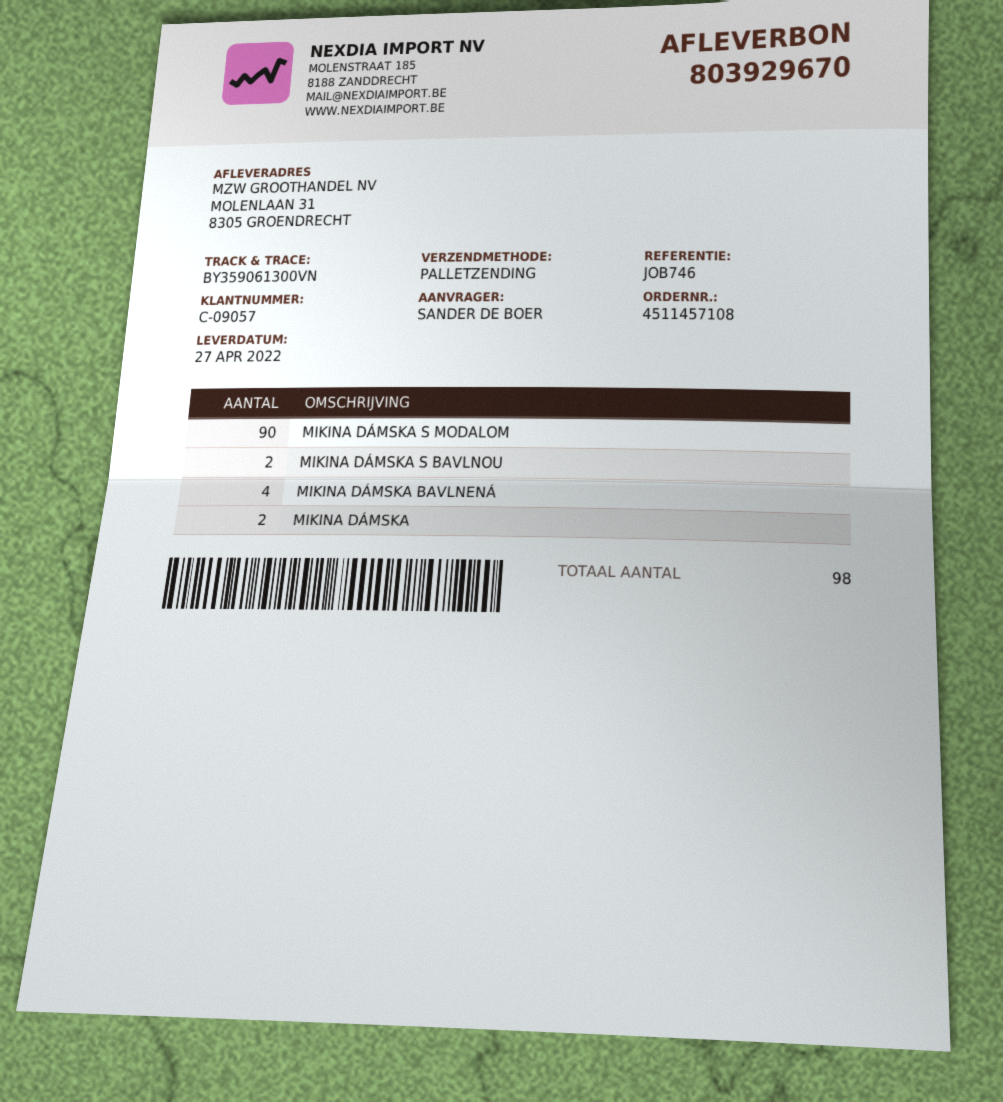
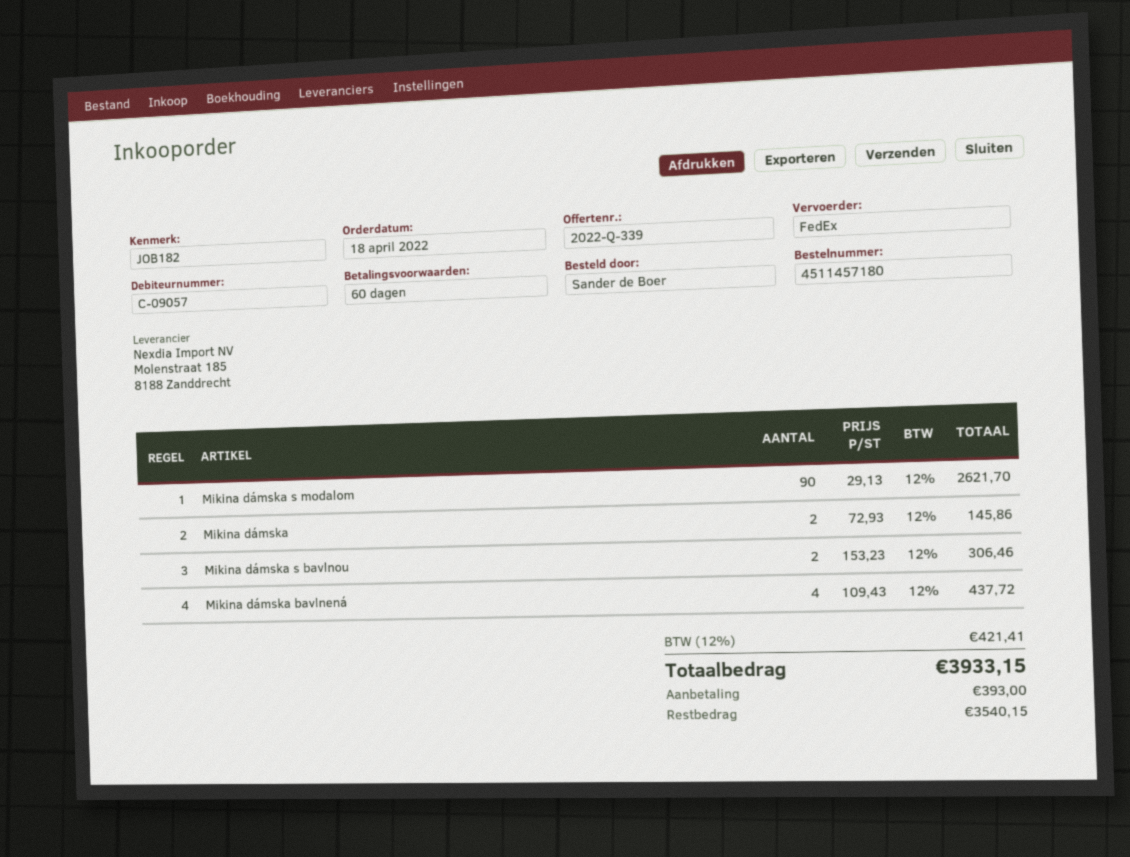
order number: 4511457108 -> 4511457180
reference: JOB746 -> JOB182
shipping method: pallet freight -> FedEx

